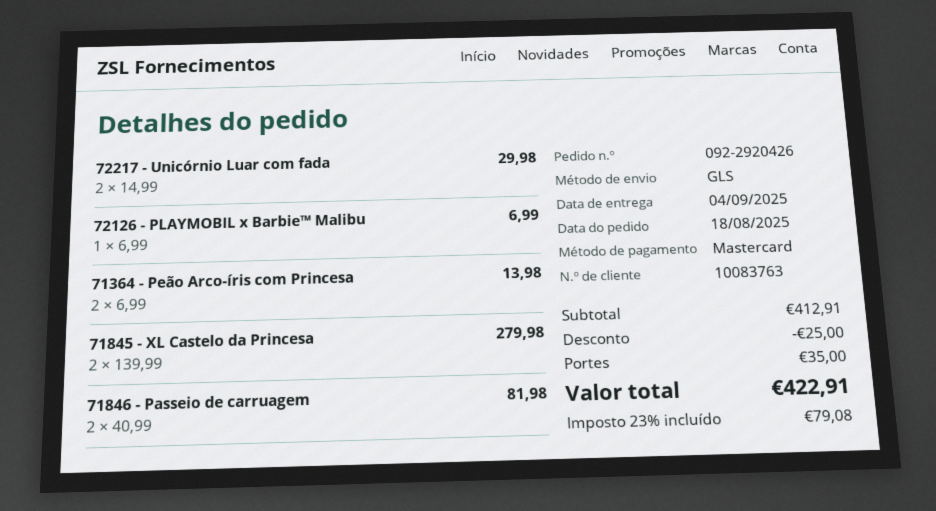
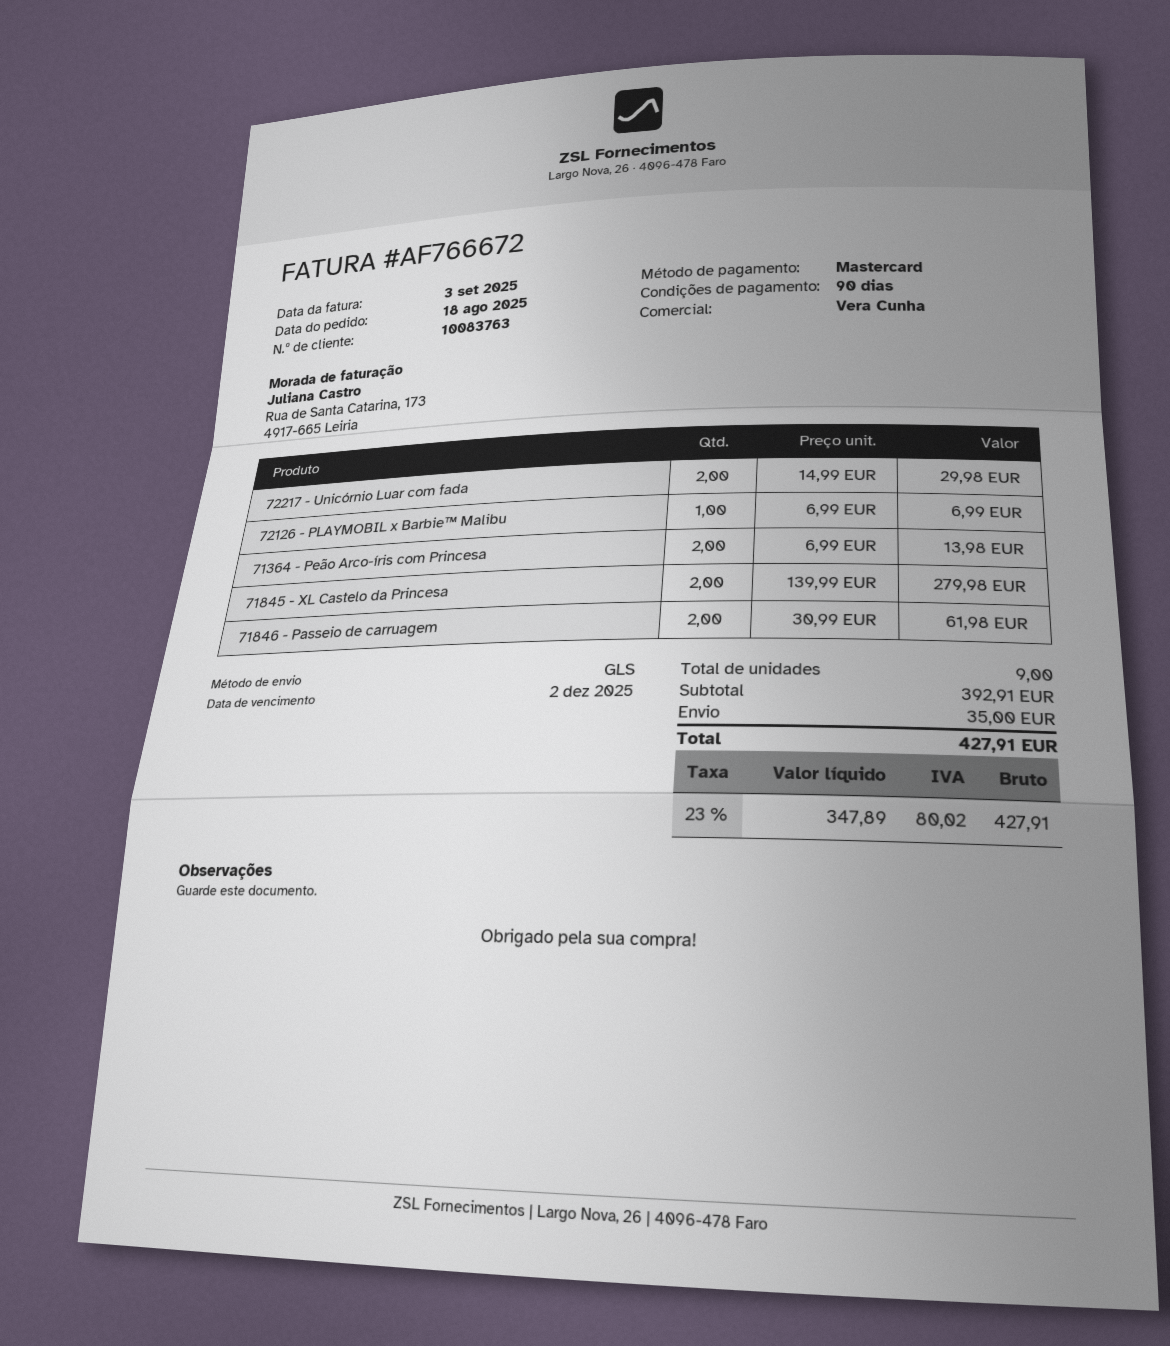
71846 - Passeio de carruagem: 2 x 40.99 = 81.98 -> 2 x 30.99 = 61.98
subtotal: 412.91 -> 392.91
discount: 25.00 -> none
tax: 23% = 79.08 -> 23% = 80.02
total: 422.91 -> 427.91

